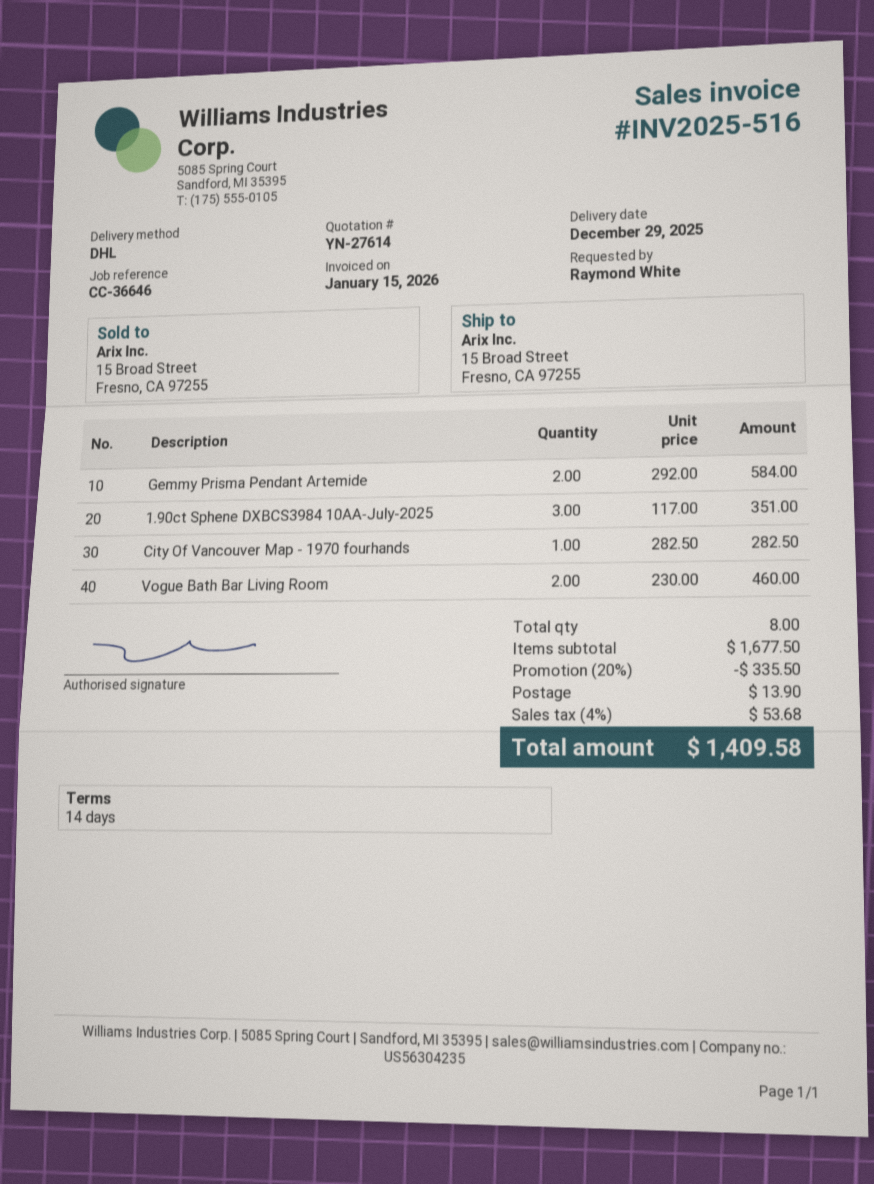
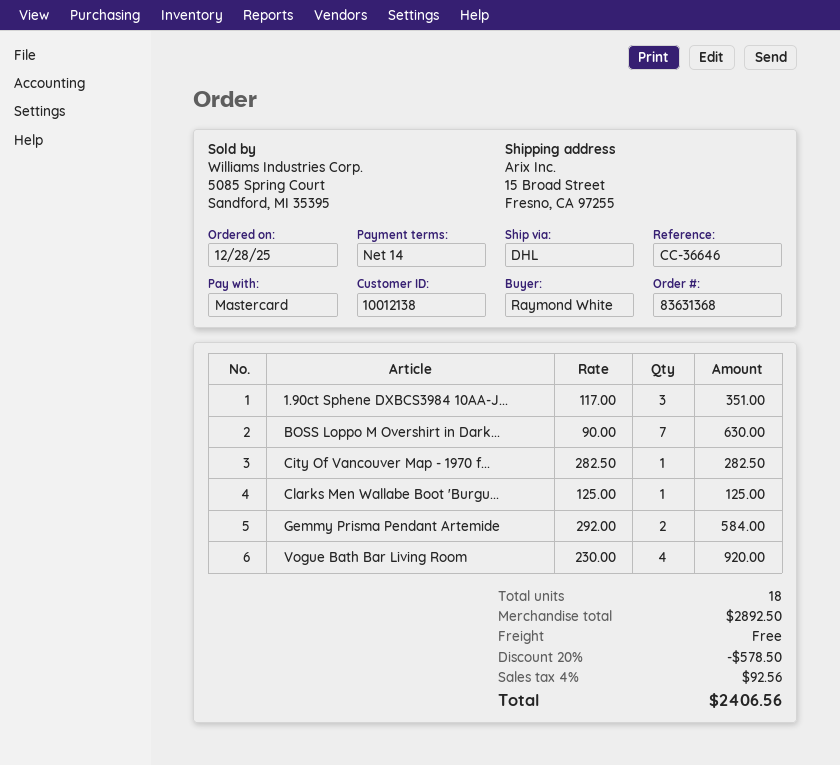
Vogue Bath Bar Living Room: 2 x 230.00 = 460.00 -> 4 x 230.00 = 920.00
BOSS Loppo M Overshirt in Dark...: none -> 7 x 90.00 = 630.00
Clarks Men Wallabe Boot 'Burgu...: none -> 1 x 125.00 = 125.00
total quantity: 8 -> 18
subtotal: 1677.50 -> 2892.50
discount: 20% = 335.50 -> 20% = 578.50
shipping: 13.90 -> 0.00
tax: 4% = 53.68 -> 4% = 92.56
total: 1409.58 -> 2406.56

